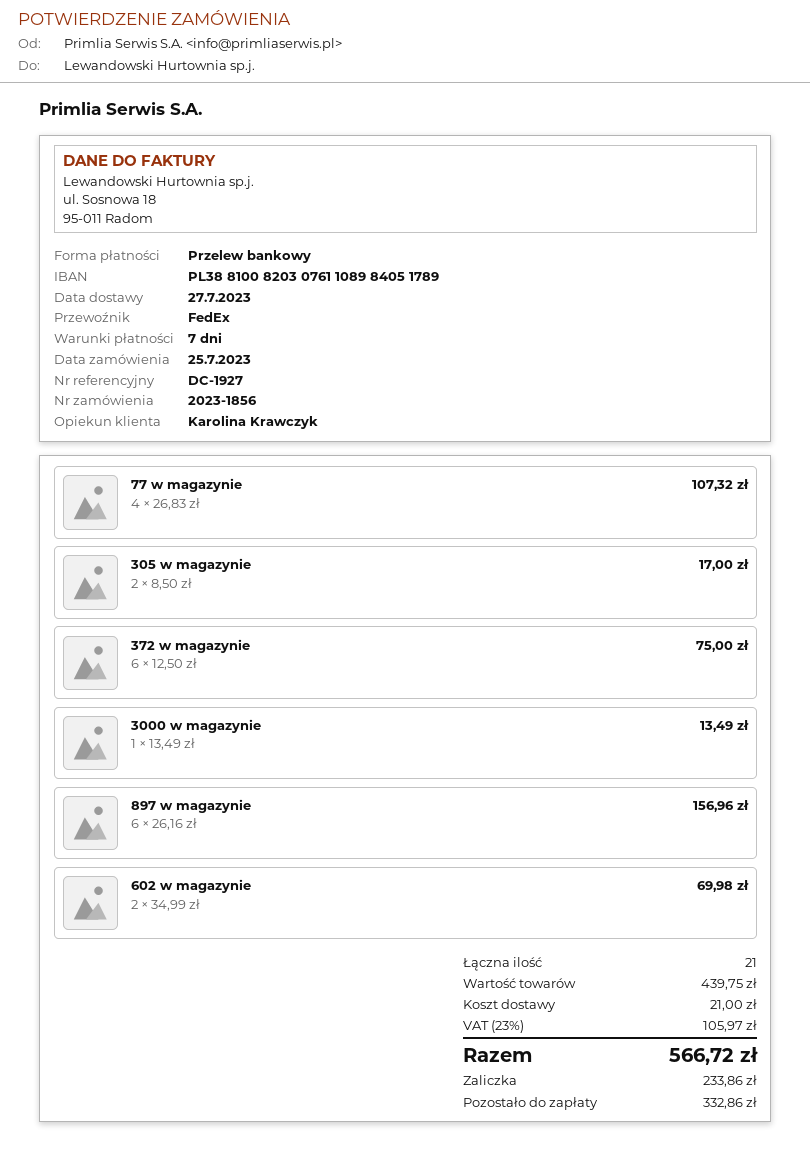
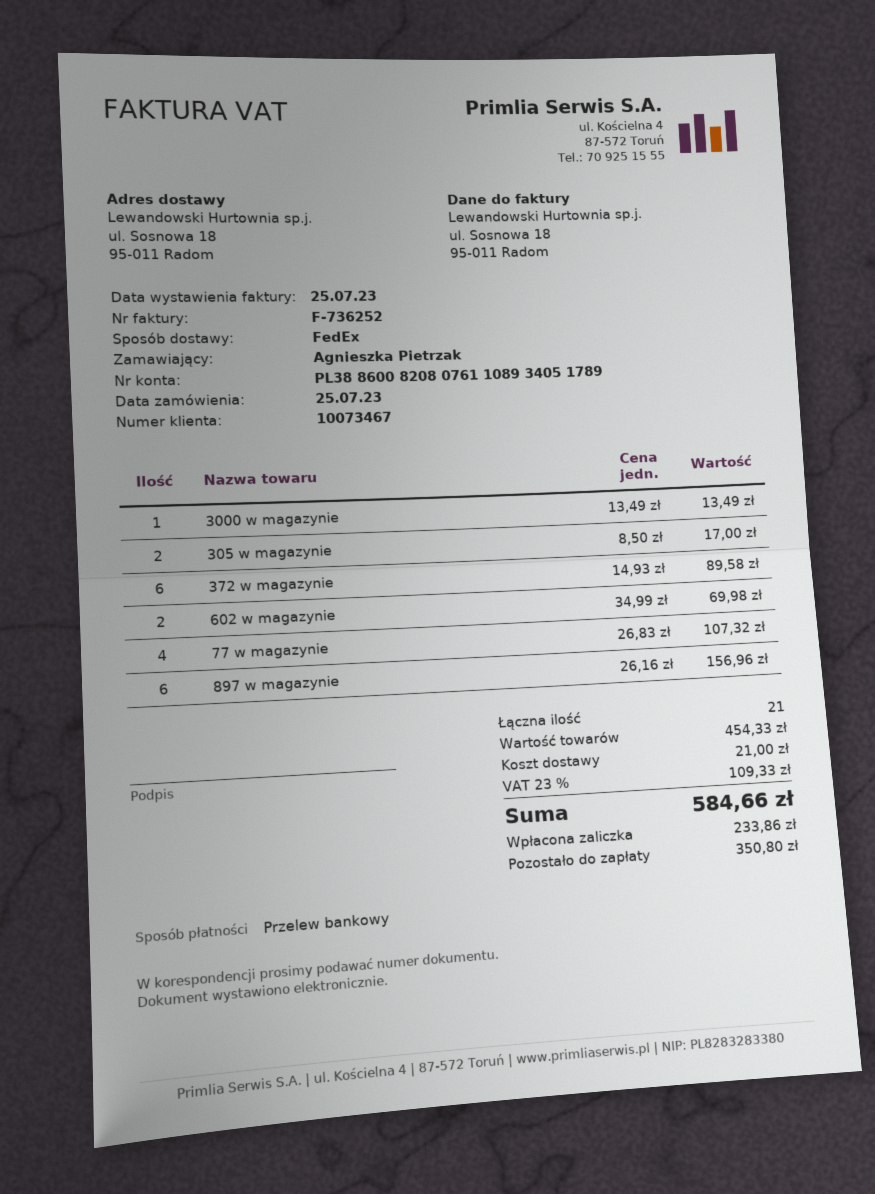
bank account: PL38810082030761108984051789 -> PL38860082080761108934051789
372 w magazynie: 6 x 12.50 = 75.00 -> 6 x 14.93 = 89.58
subtotal: 439.75 -> 454.33
tax: 23% = 105.97 -> 23% = 109.33
total: 566.72 -> 584.66
balance: 332.86 -> 350.80

